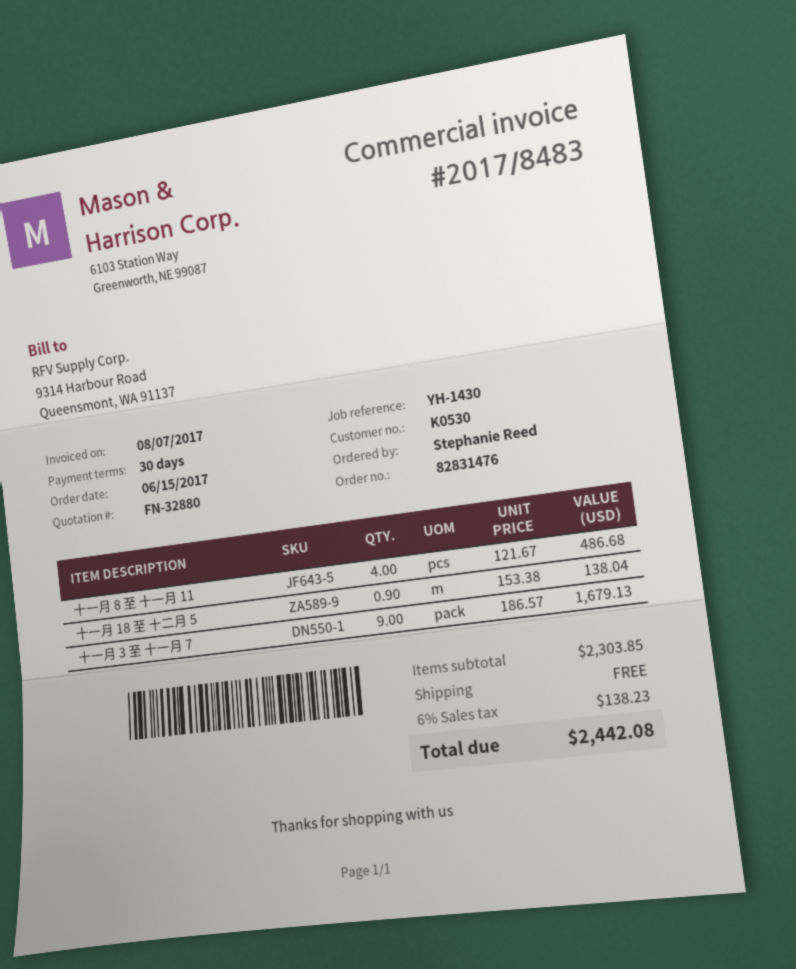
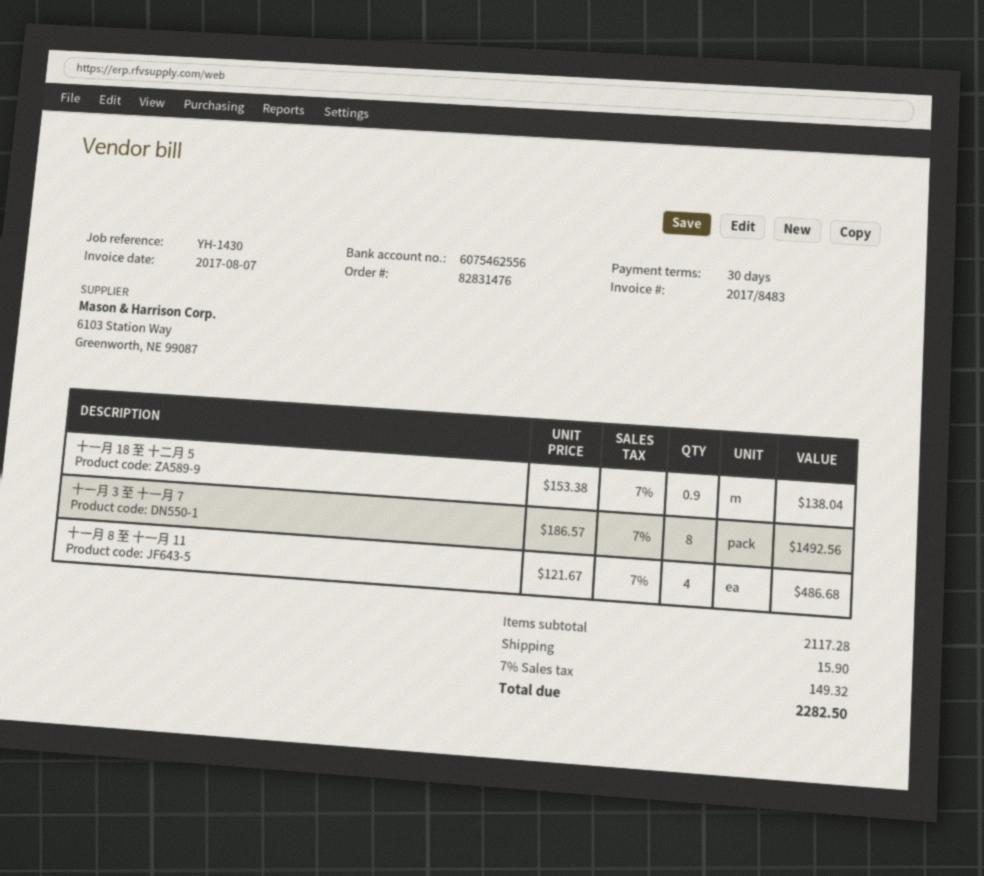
十一月 3 至 十一月 7: 9 x 186.57 = 1679.13 -> 8 x 186.57 = 1492.56
subtotal: 2303.85 -> 2117.28
shipping: 0.00 -> 15.90
tax: 6% = 138.23 -> 7% = 149.32
total: 2442.08 -> 2282.50

